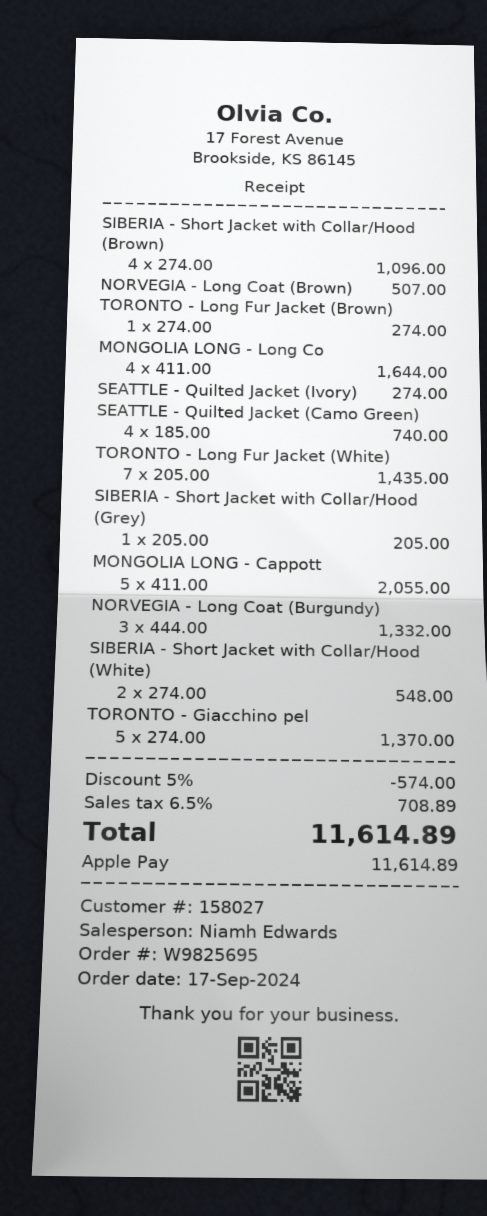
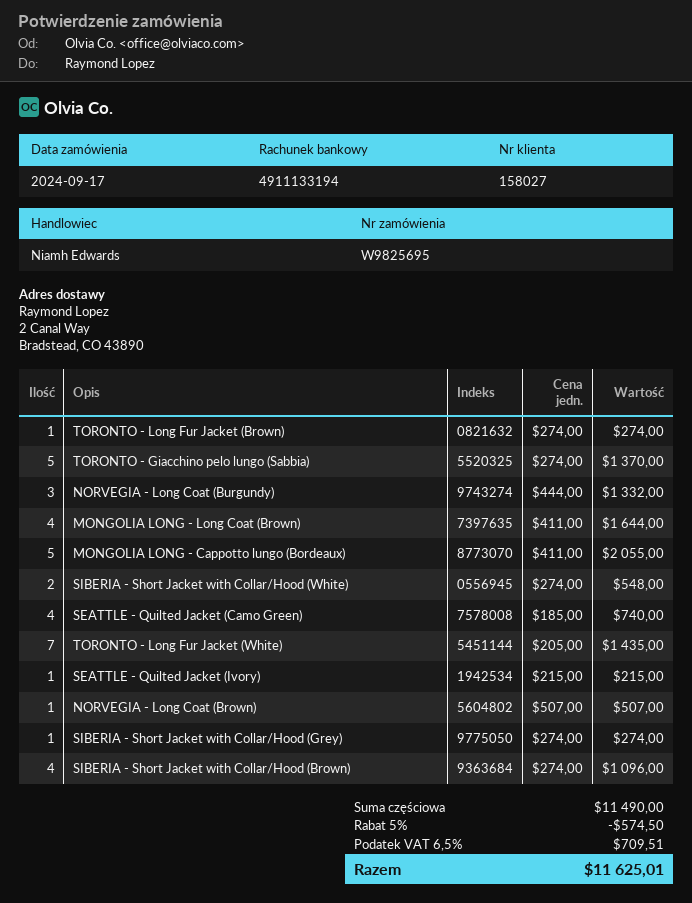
SEATTLE - Quilted Jacket (Ivory): 1 x 274.00 = 274.00 -> 1 x 215.00 = 215.00
SIBERIA - Short Jacket with Collar/Hood (Grey): 1 x 205.00 = 205.00 -> 1 x 274.00 = 274.00
discount: 5% = 574.00 -> 5% = 574.50
tax: 6.5% = 708.89 -> 6.5% = 709.51
total: 11614.89 -> 11625.01

